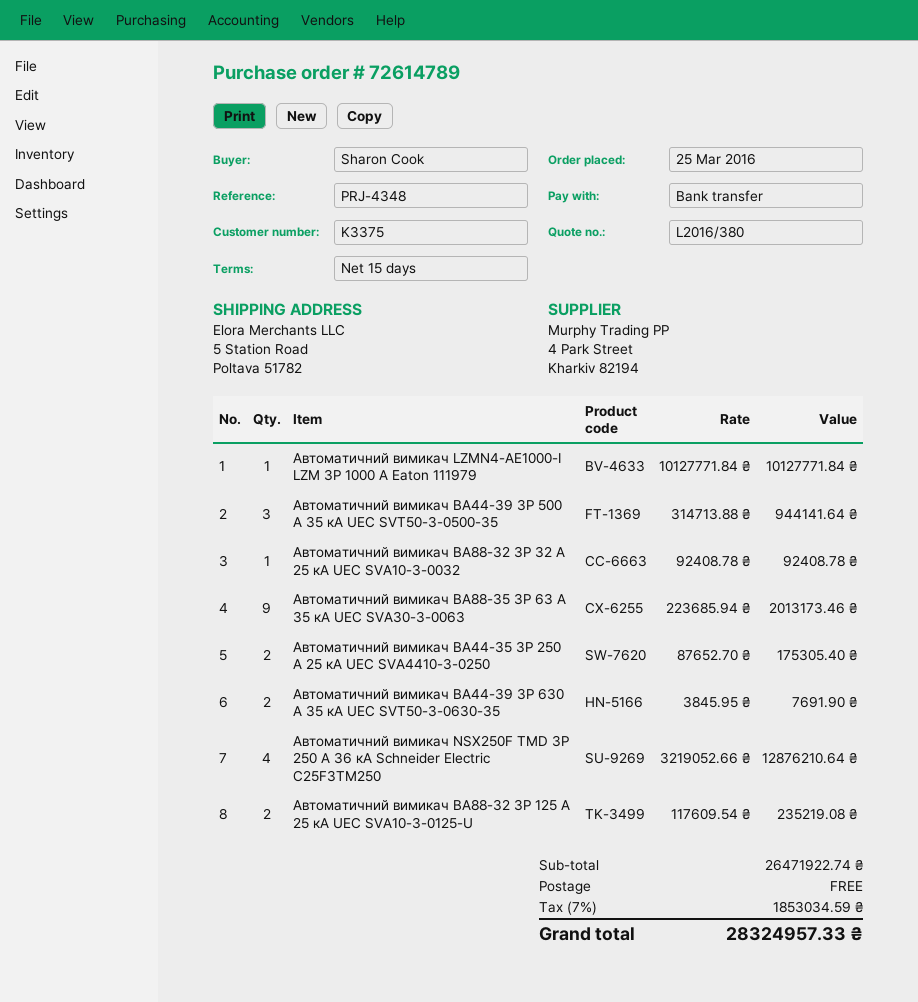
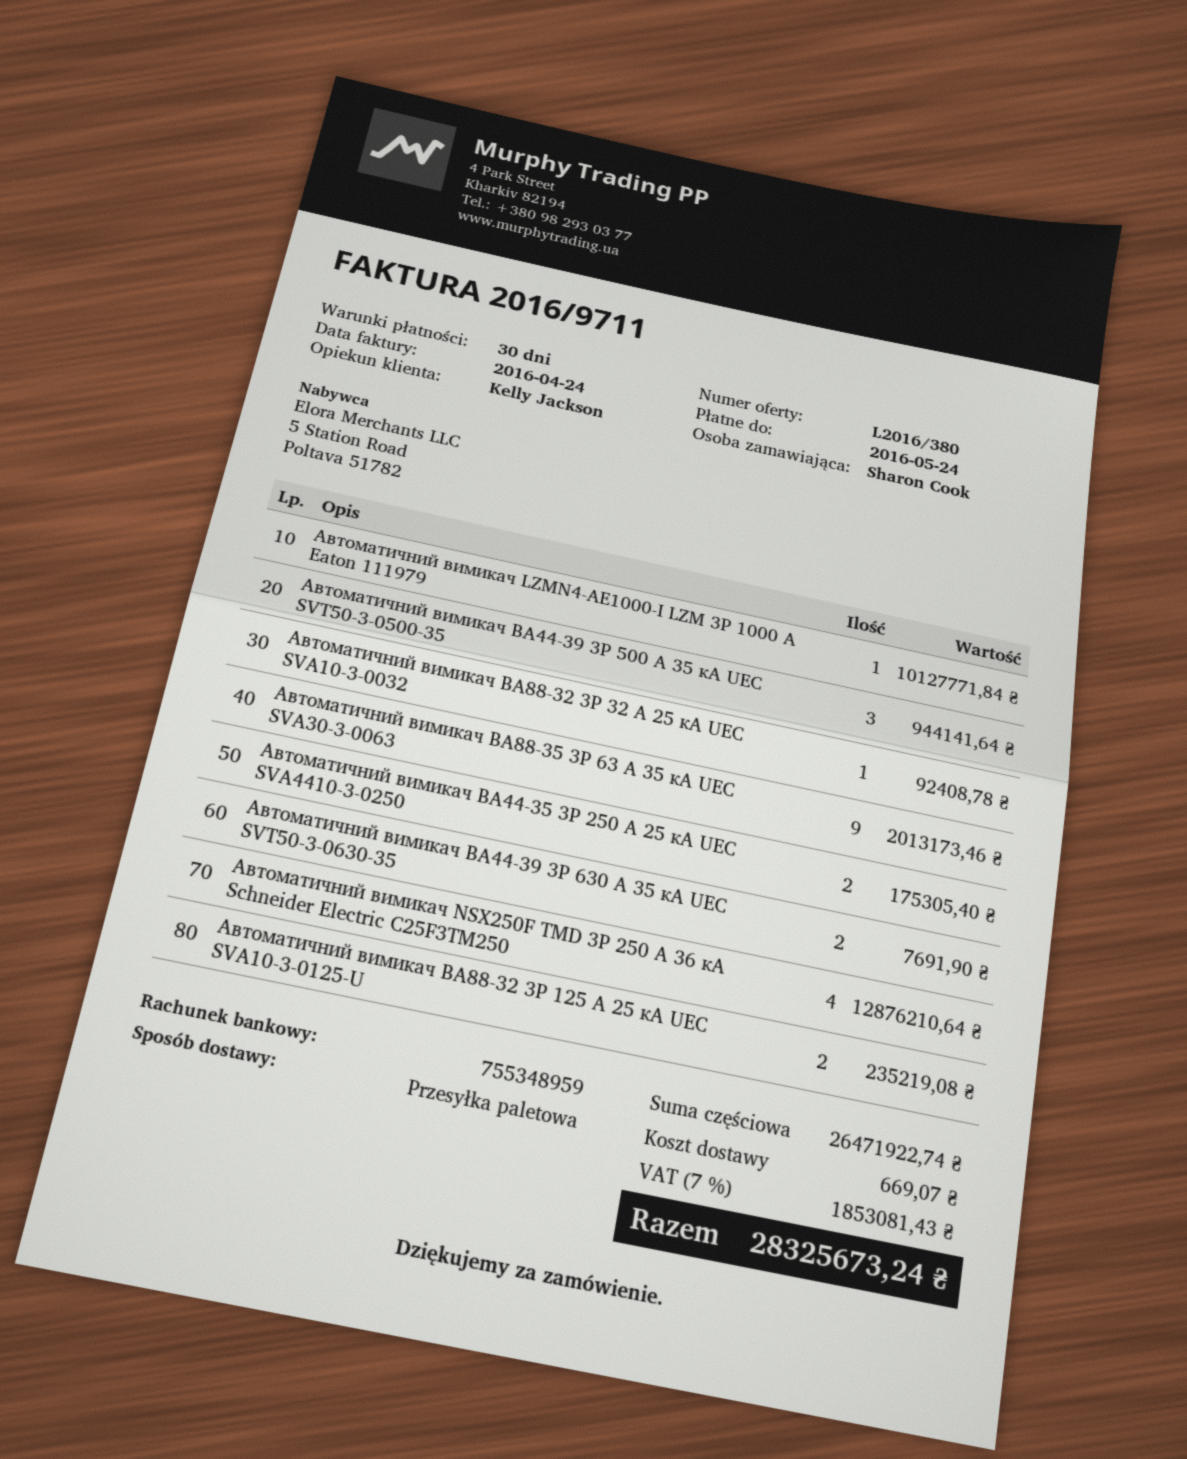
payment terms: 15 days -> 30 days
shipping: 0.00 -> 669.07
tax: 7% = 1853034.59 -> 7% = 1853081.43
total: 28324957.33 -> 28325673.24

